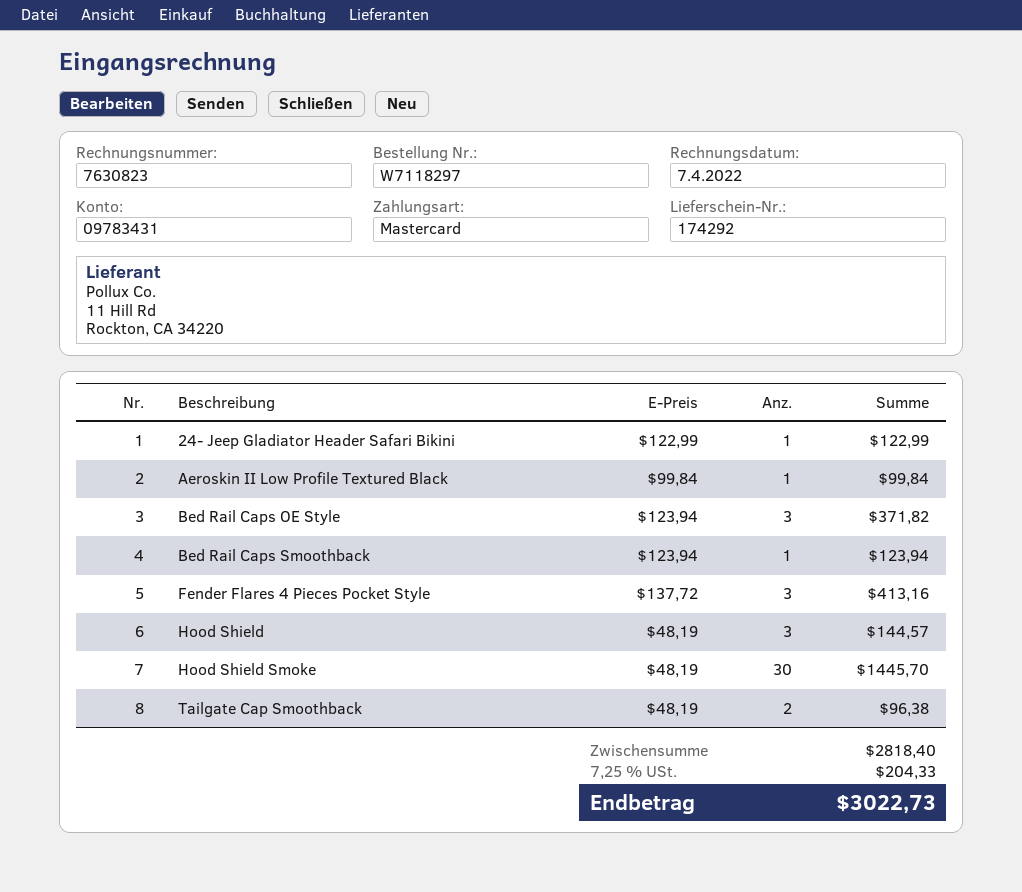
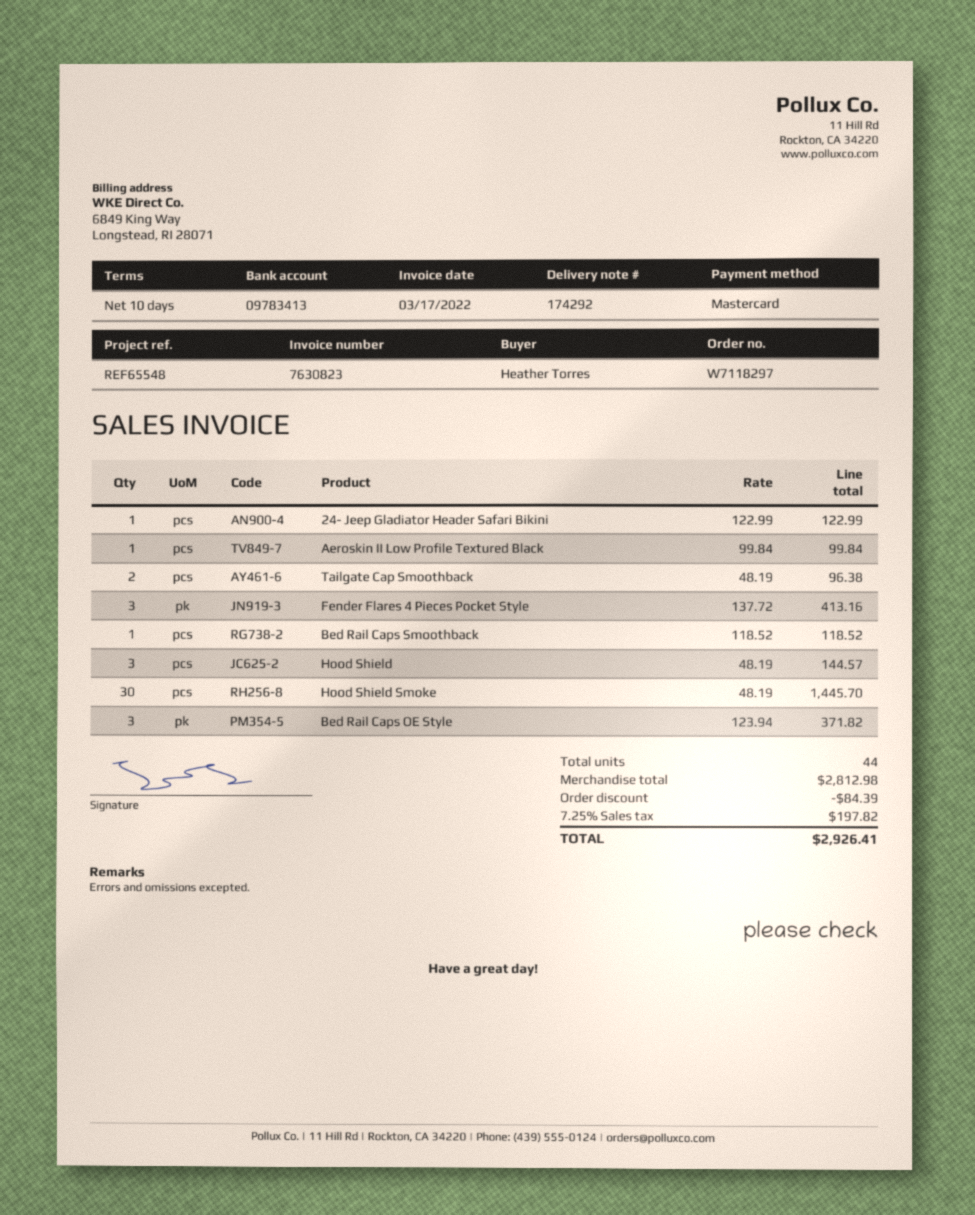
invoice date: 2022-04-07 -> 2022-03-17
bank account: 09783431 -> 09783413
Bed Rail Caps Smoothback: 1 x 123.94 = 123.94 -> 1 x 118.52 = 118.52
subtotal: 2818.40 -> 2812.98
discount: none -> 84.39
tax: 7.25% = 204.33 -> 7.25% = 197.82
total: 3022.73 -> 2926.41

